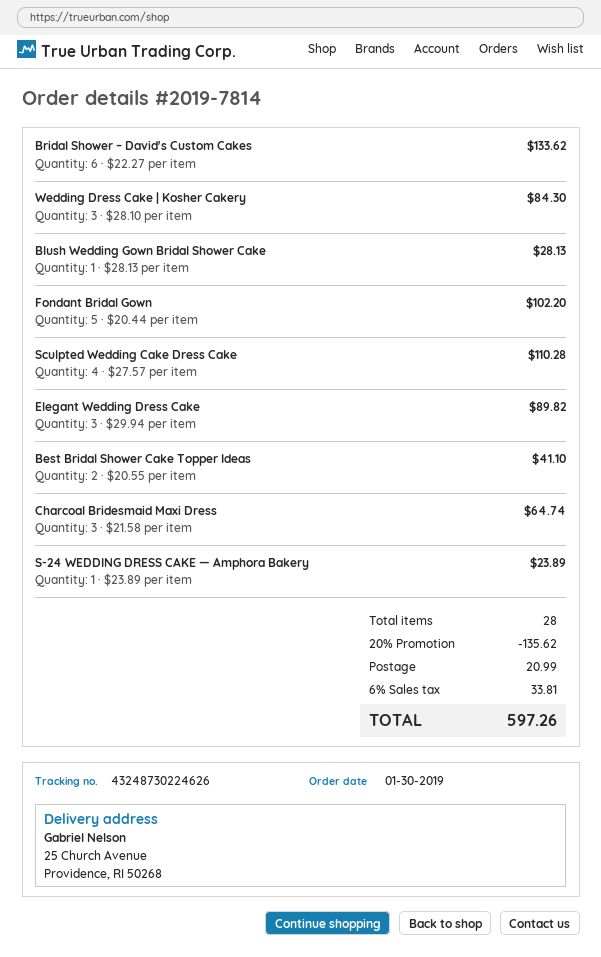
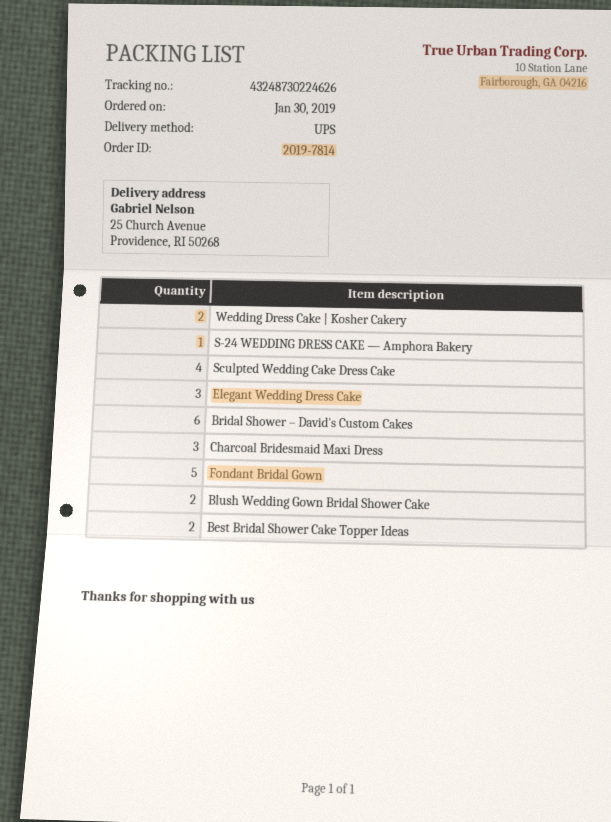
Wedding Dress Cake | Kosher Cakery: 3 -> 2
Blush Wedding Gown Bridal Shower Cake: 1 -> 2

